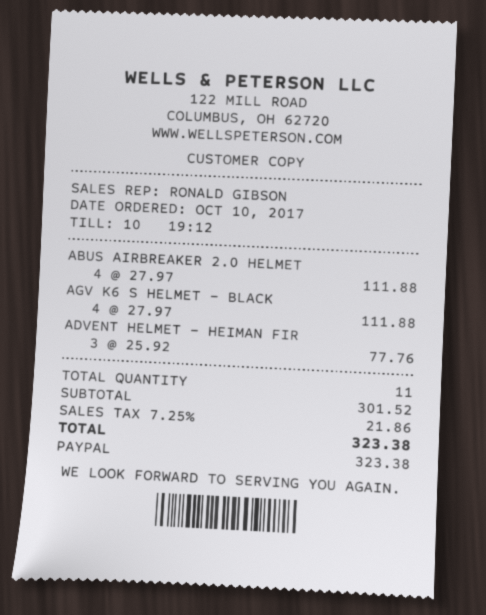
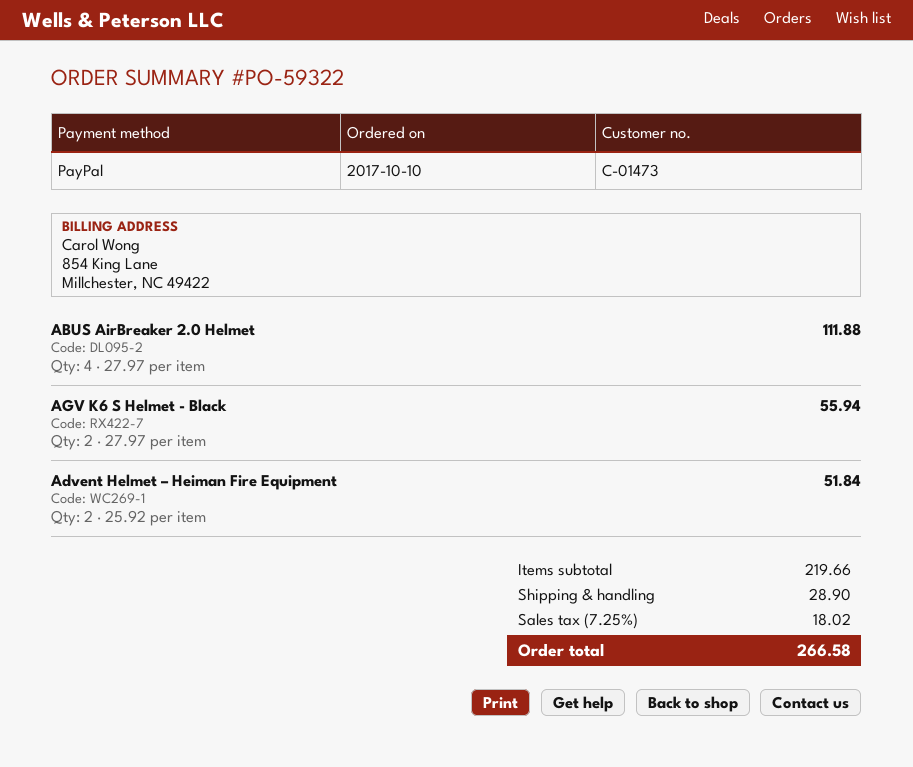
AGV K6 S HELMET - BLACK: 4 x 27.97 = 111.88 -> 2 x 27.97 = 55.94
ADVENT HELMET – HEIMAN FIR: 3 x 25.92 = 77.76 -> 2 x 25.92 = 51.84
subtotal: 301.52 -> 219.66
shipping: none -> 28.90
tax: 7.25% = 21.86 -> 7.25% = 18.02
total: 323.38 -> 266.58

